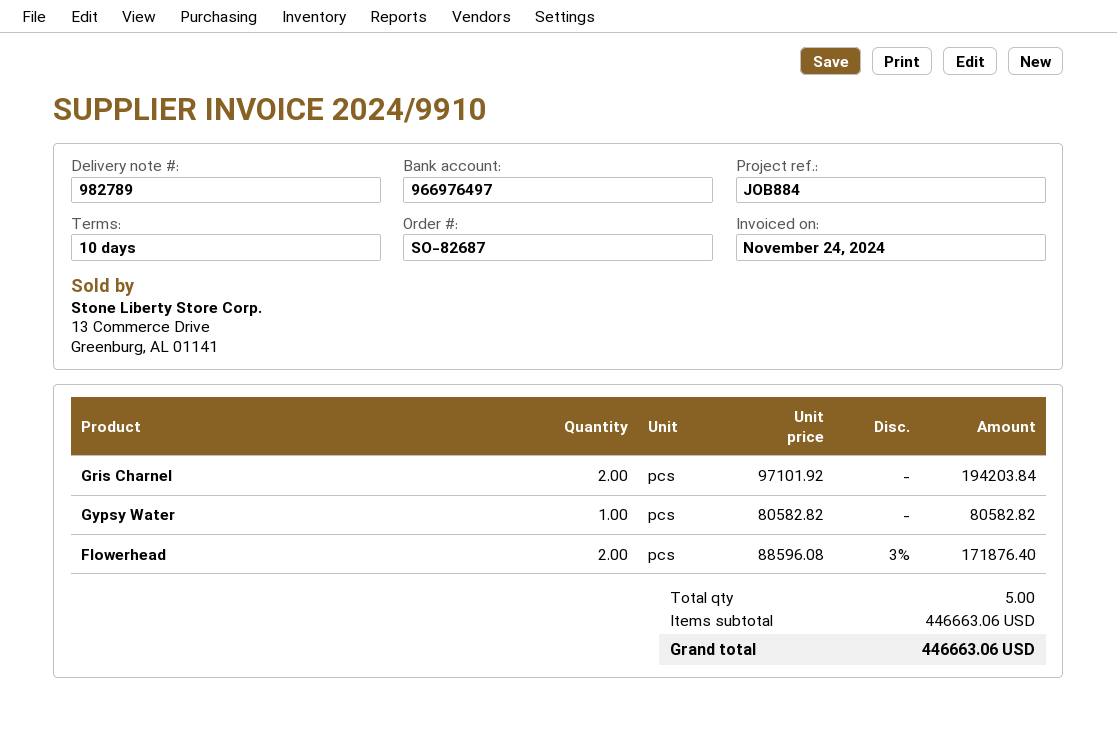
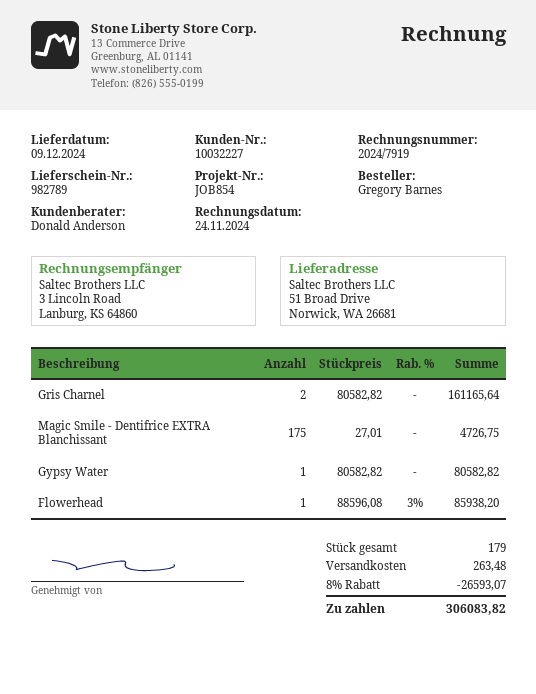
invoice number: 2024/9910 -> 2024/7919
reference: JOB884 -> JOB854
Gris Charnel: 2 x 97101.92 = 194203.84 -> 2 x 80582.82 = 161165.64
Flowerhead: 2 x 88596.08 - 3% = 171876.40 -> 1 x 88596.08 - 3% = 85938.20
Magic Smile - Dentifrice EXTRA Blanchissant: none -> 175 x 27.01 = 4726.75
total quantity: 5 -> 179
discount: none -> 8% = 26593.07
shipping: none -> 263.48
total: 446663.06 -> 306083.82

